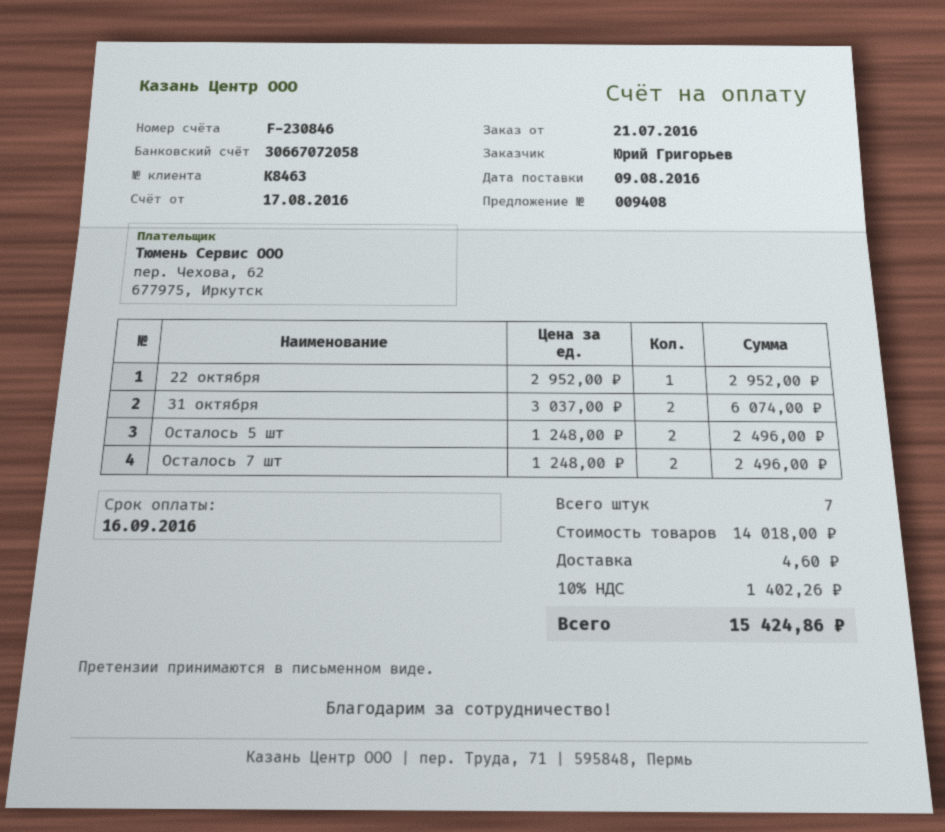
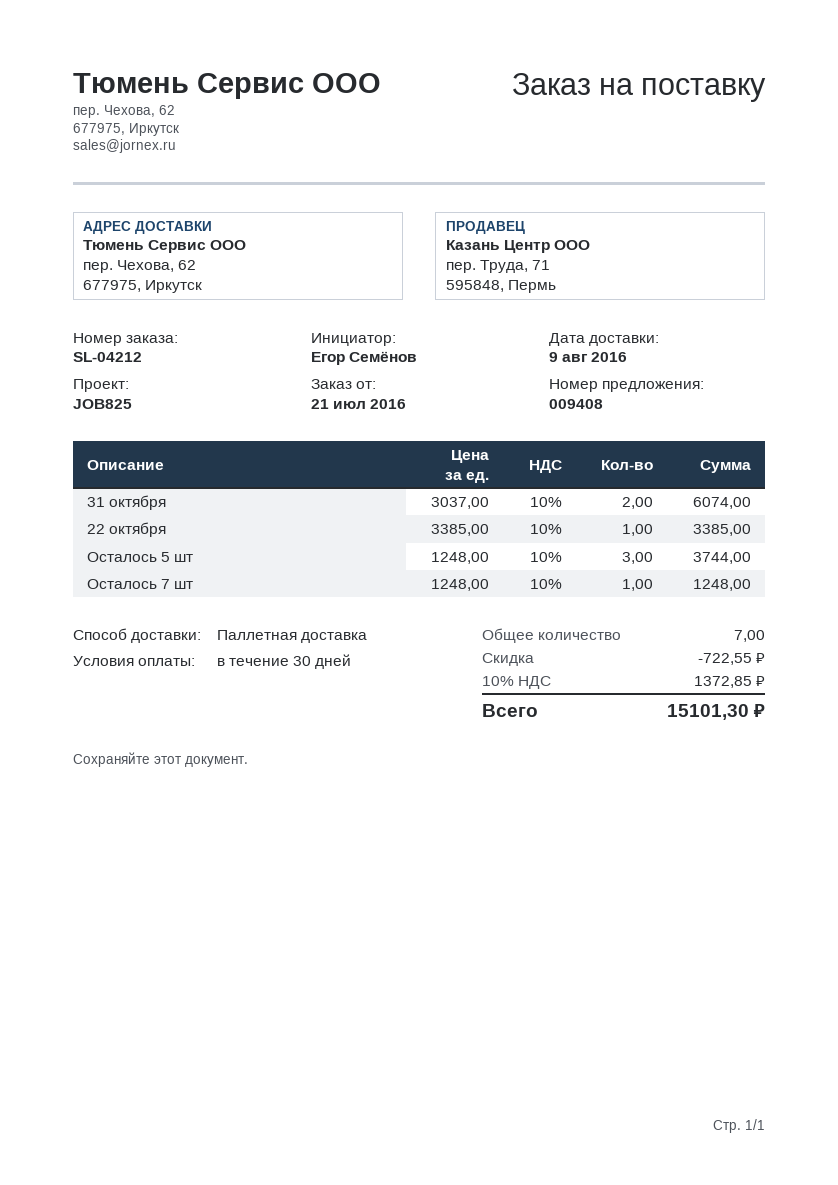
ordered by: Юрий Григорьев -> Егор Семёнов
22 октября: 1 x 2952.00 = 2952.00 -> 1 x 3385.00 = 3385.00
Осталось 5 шт: 2 x 1248.00 = 2496.00 -> 3 x 1248.00 = 3744.00
Осталось 7 шт: 2 x 1248.00 = 2496.00 -> 1 x 1248.00 = 1248.00
discount: none -> 722.55
shipping: 4.60 -> none
tax: 10% = 1402.26 -> 10% = 1372.85
total: 15424.86 -> 15101.30

